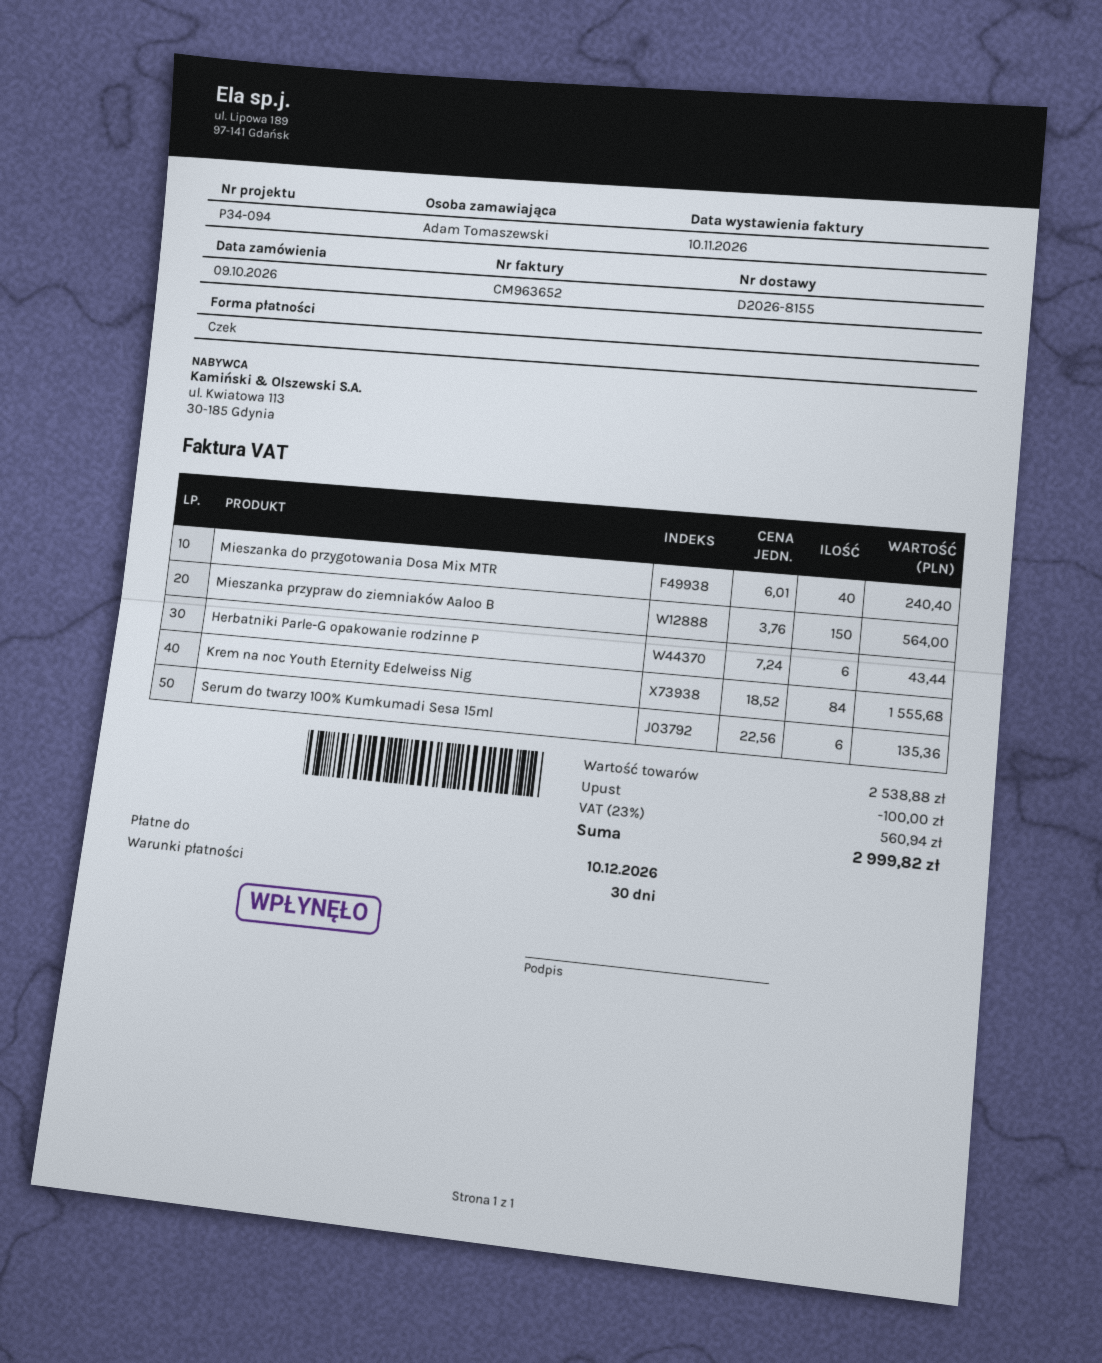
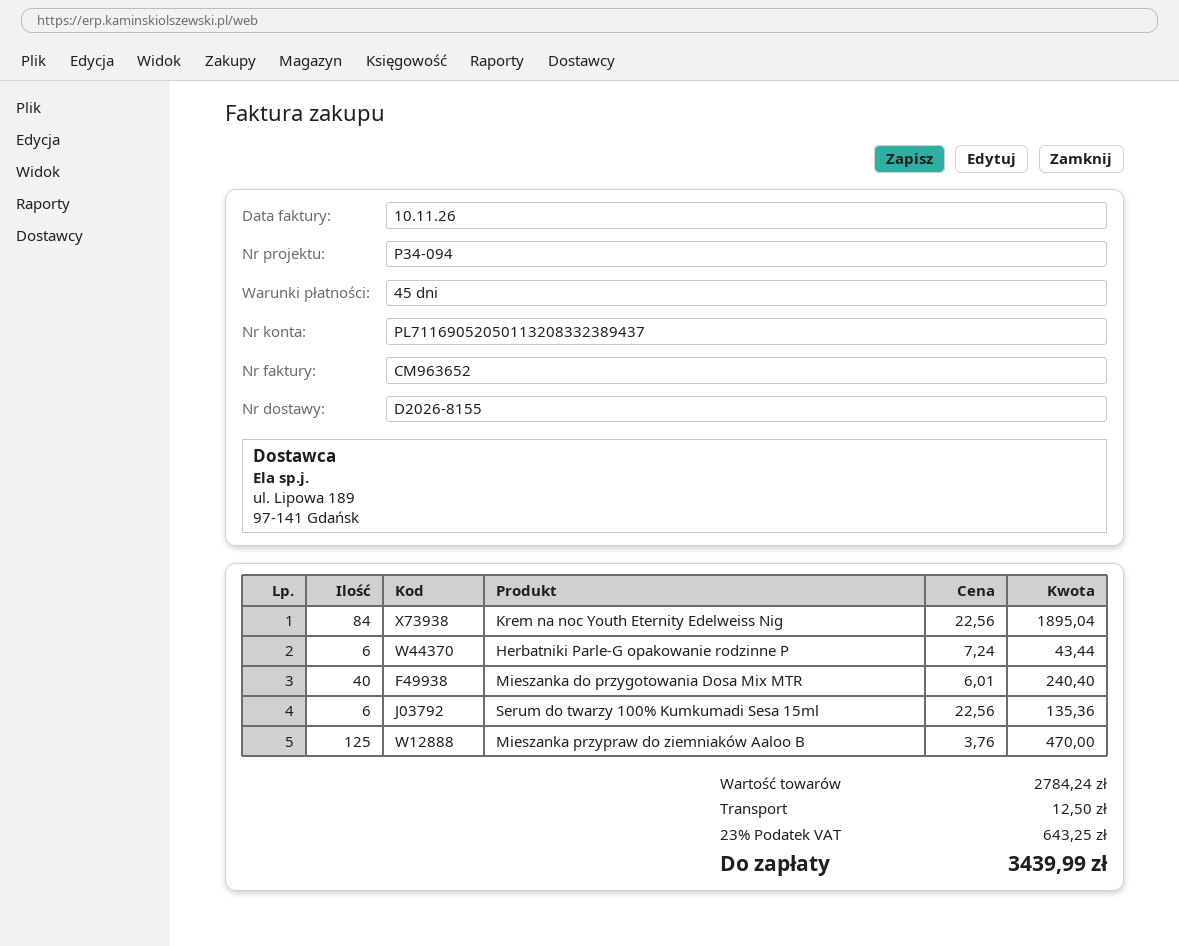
payment terms: 30 days -> 45 days
Mieszanka przypraw do ziemniaków Aaloo B: 150 x 3.76 = 564.00 -> 125 x 3.76 = 470.00
Krem na noc Youth Eternity Edelweiss Nig: 84 x 18.52 = 1555.68 -> 84 x 22.56 = 1895.04
subtotal: 2538.88 -> 2784.24
discount: 100.00 -> none
shipping: none -> 12.50
tax: 23% = 560.94 -> 23% = 643.25
total: 2999.82 -> 3439.99

